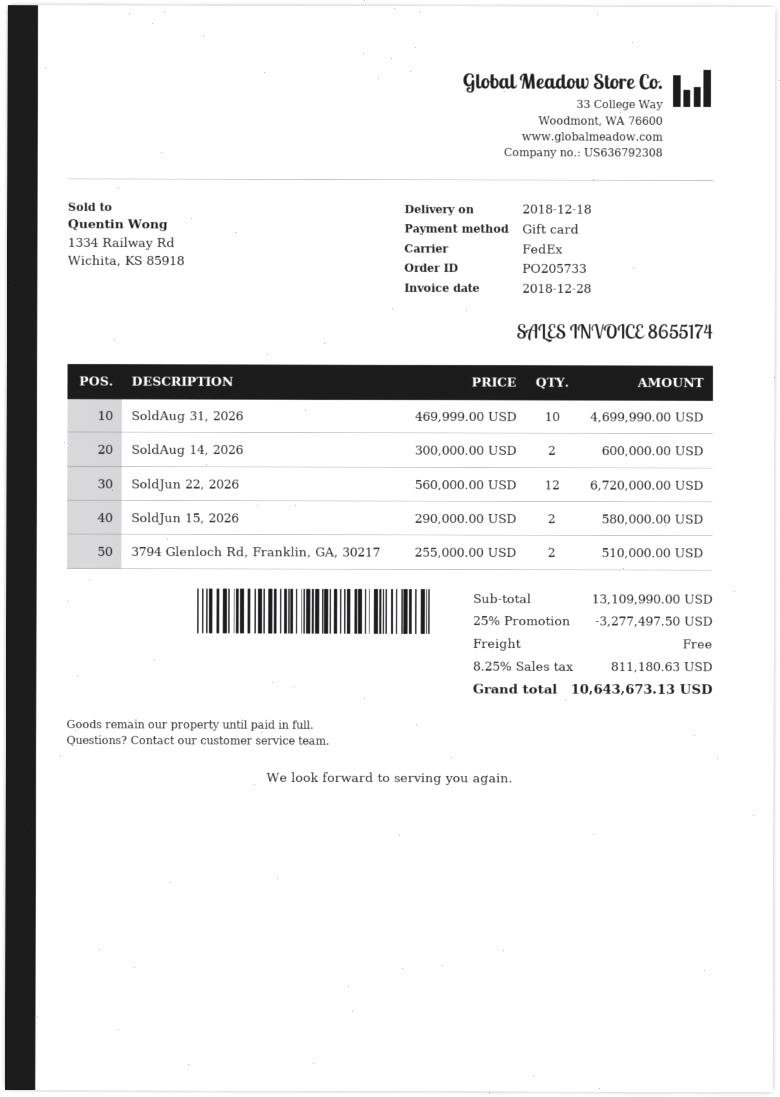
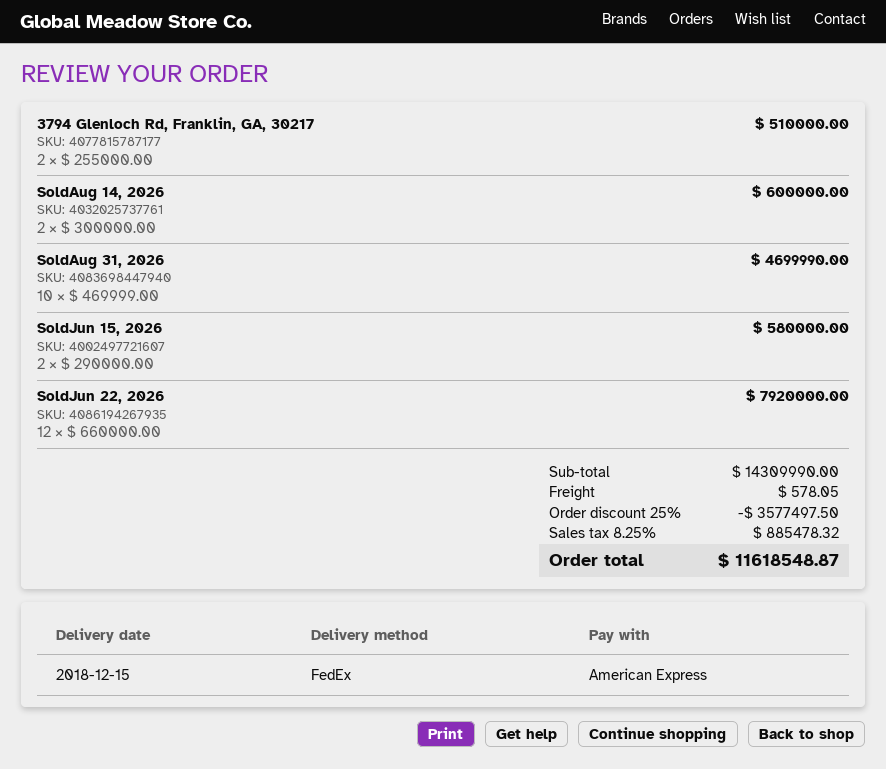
delivery date: 2018-12-18 -> 2018-12-15
payment method: gift card -> American Express
SoldJun 22, 2026: 12 x 560000.00 = 6720000.00 -> 12 x 660000.00 = 7920000.00
subtotal: 13109990.00 -> 14309990.00
discount: 25% = 3277497.50 -> 25% = 3577497.50
shipping: 0.00 -> 578.05
tax: 8.25% = 811180.63 -> 8.25% = 885478.32
total: 10643673.13 -> 11618548.87

